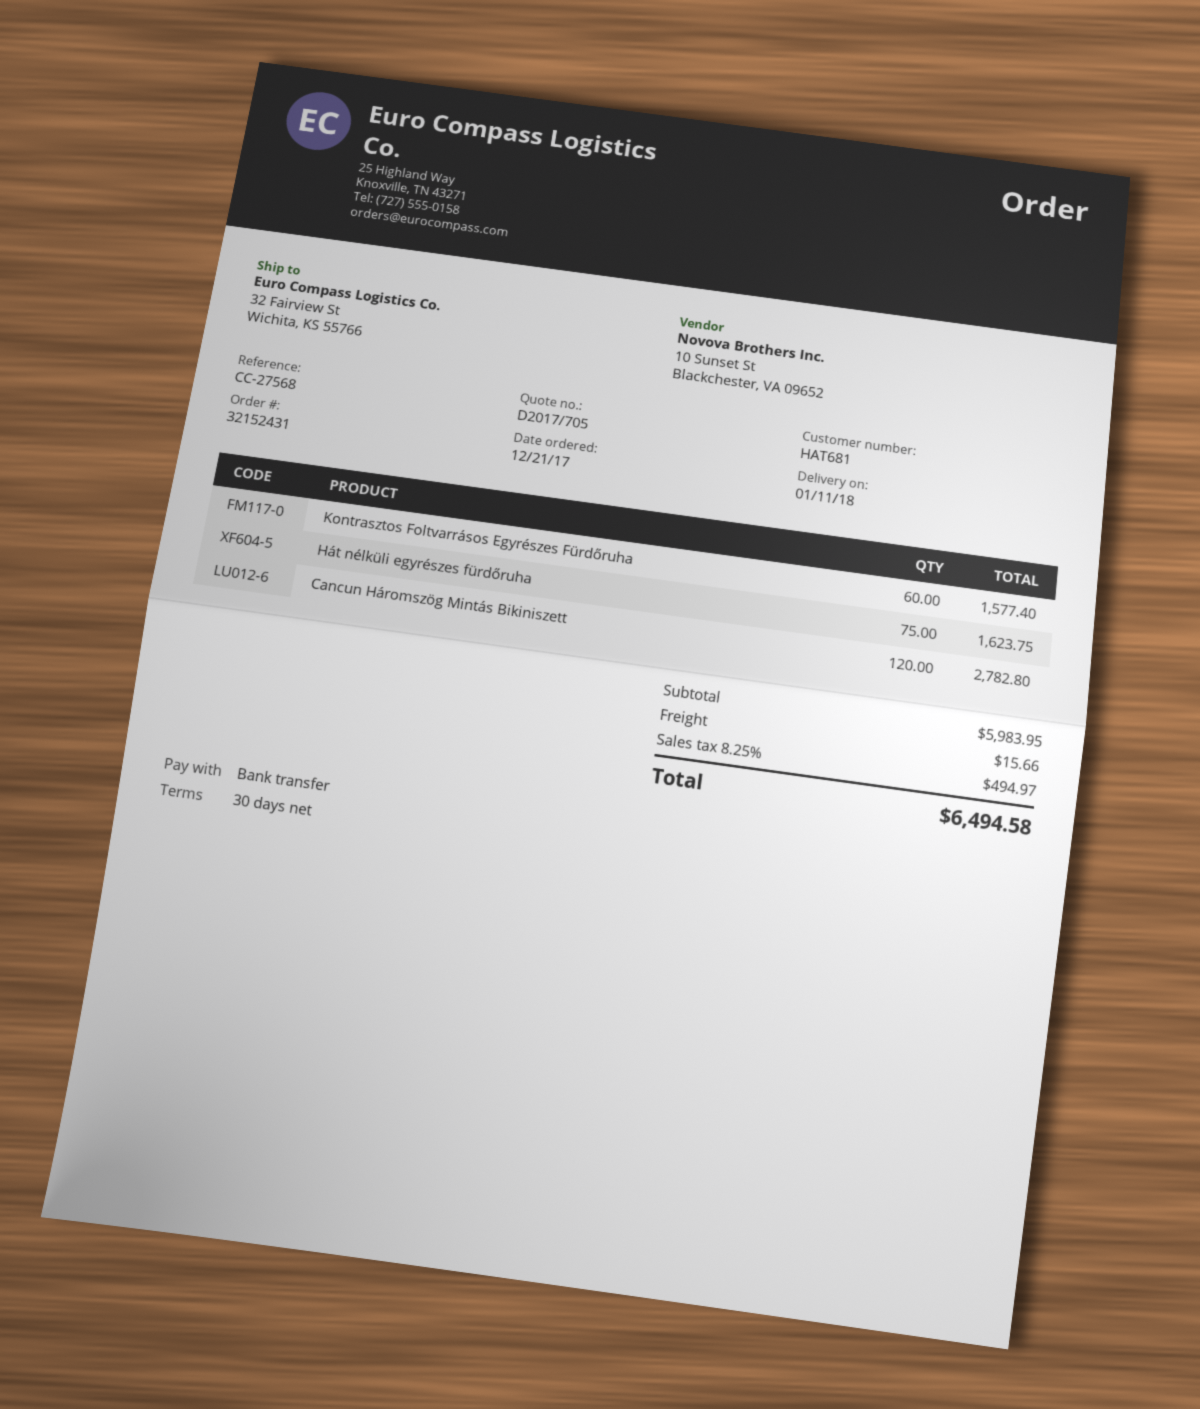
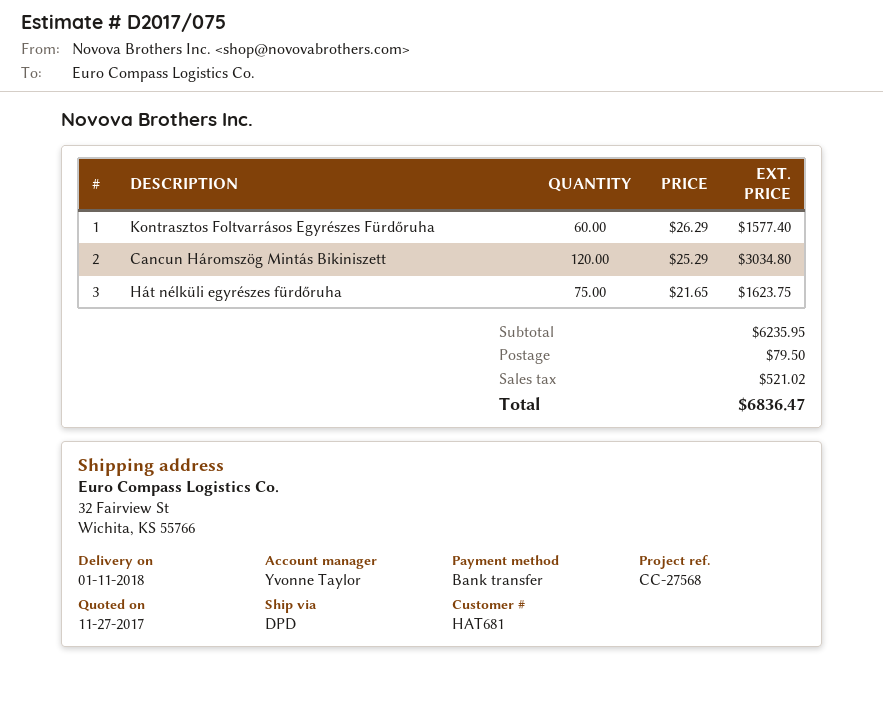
quote number: D2017/705 -> D2017/075
Cancun Háromszög Mintás Bikiniszett: 120 for 2782.80 -> 120 for 3034.80
subtotal: 5983.95 -> 6235.95
shipping: 15.66 -> 79.50
tax: 494.97 -> 521.02
total: 6494.58 -> 6836.47

